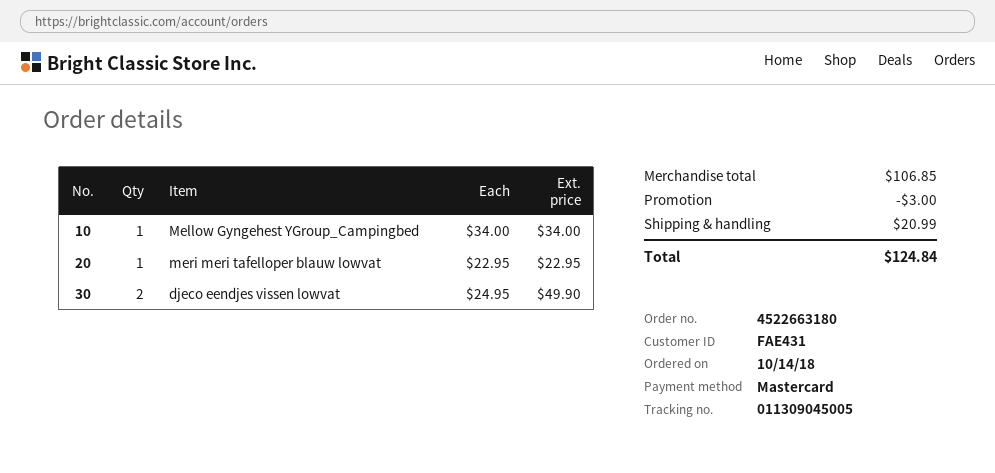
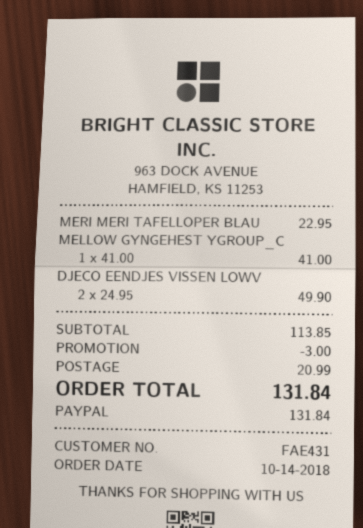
payment method: Mastercard -> PayPal
Mellow Gyngehest YGroup_Campingbed: 1 x 34.00 = 34.00 -> 1 x 41.00 = 41.00
subtotal: 106.85 -> 113.85
total: 124.84 -> 131.84

